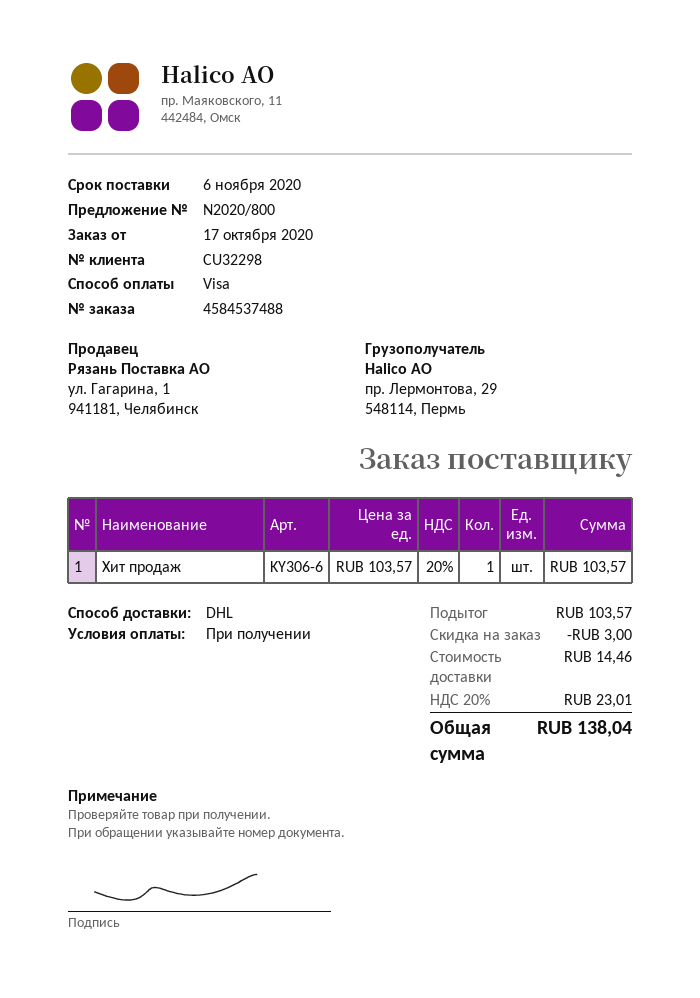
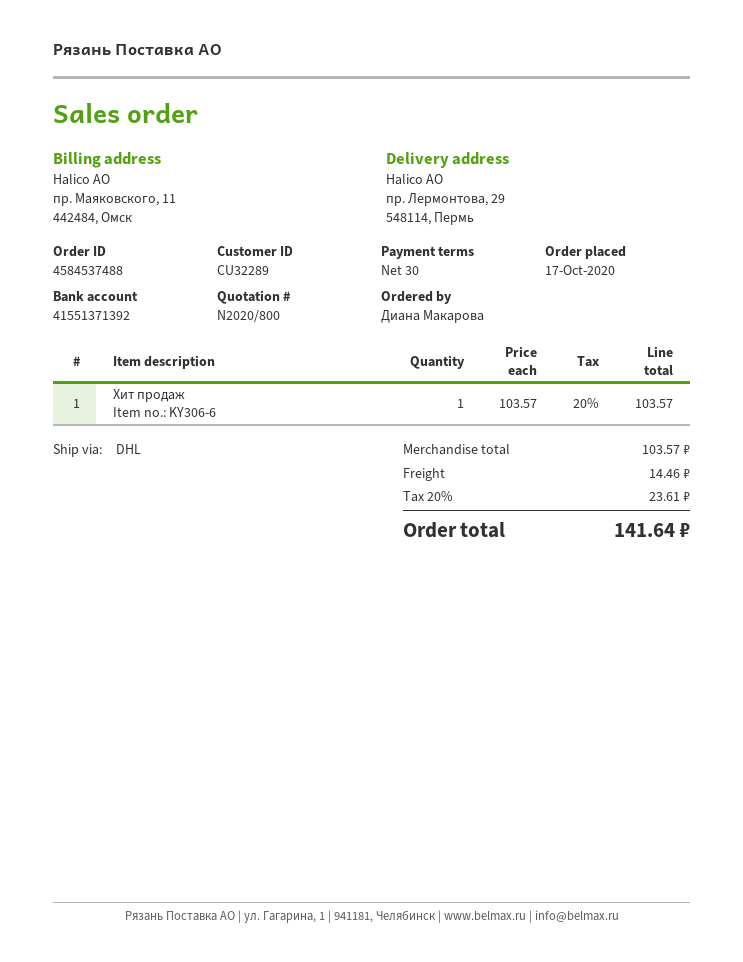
payment terms: on receipt -> 30 days
customer number: CU32298 -> CU32289
discount: 3.00 -> none
tax: 20% = 23.01 -> 20% = 23.61
total: 138.04 -> 141.64

